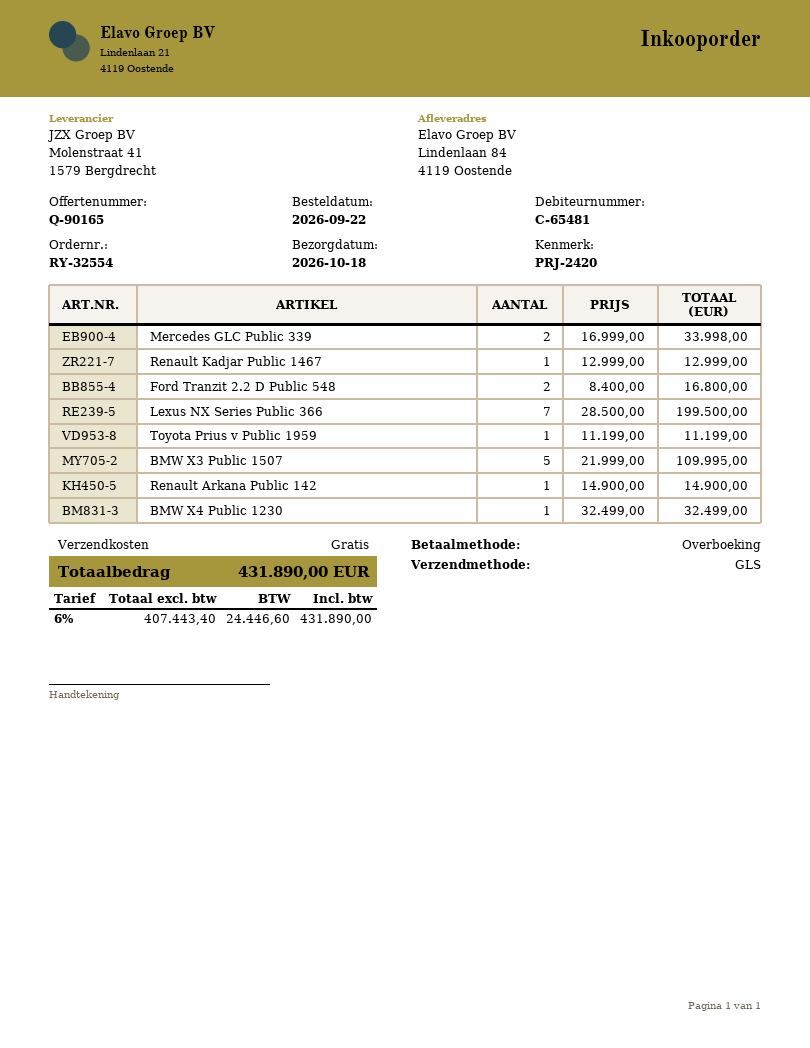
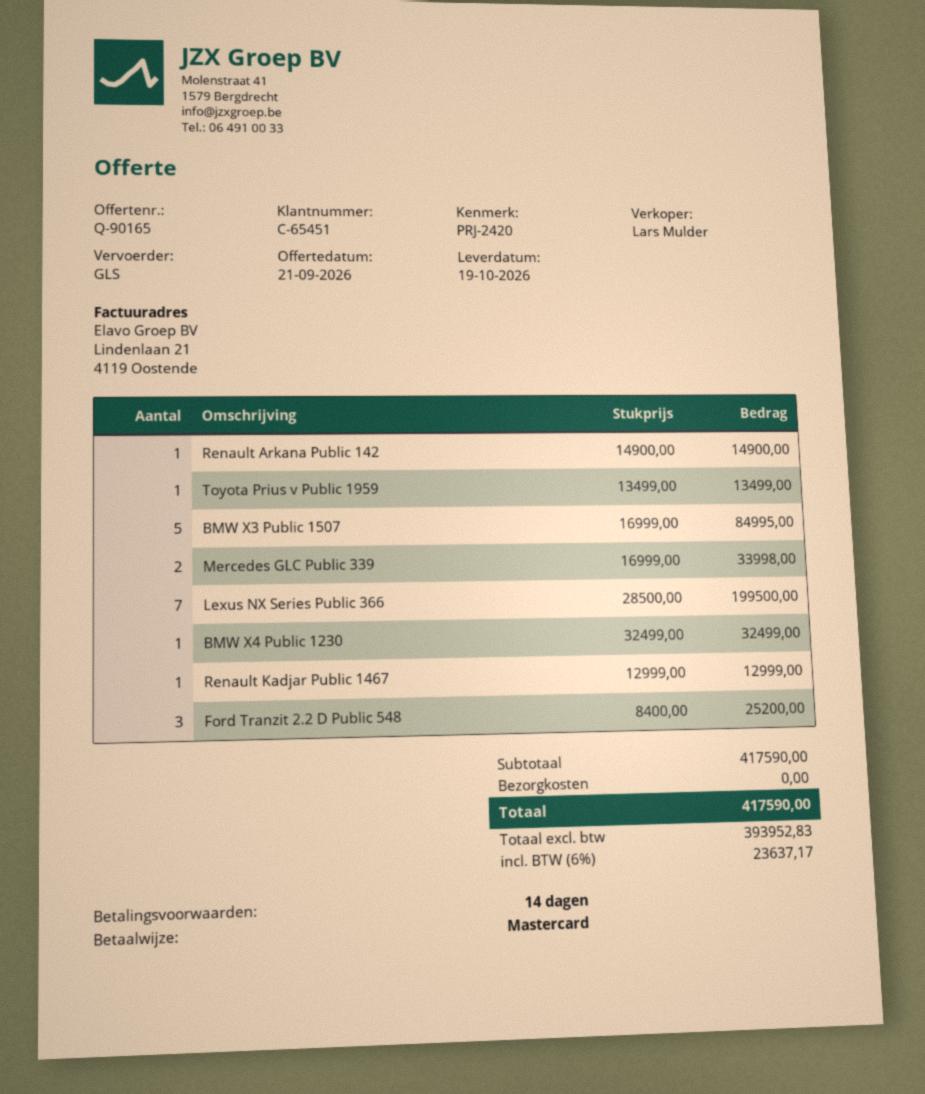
delivery date: 2026-10-18 -> 2026-10-19
customer number: C-65481 -> C-65451
payment method: bank transfer -> Mastercard
Ford Tranzit 2.2 D Public 548: 2 x 8400.00 = 16800.00 -> 3 x 8400.00 = 25200.00
Toyota Prius v Public 1959: 1 x 11199.00 = 11199.00 -> 1 x 13499.00 = 13499.00
BMW X3 Public 1507: 5 x 21999.00 = 109995.00 -> 5 x 16999.00 = 84995.00
net: 407443.40 -> 393952.83
tax: 6% = 24446.60 -> 6% = 23637.17
total: 431890.00 -> 417590.00

